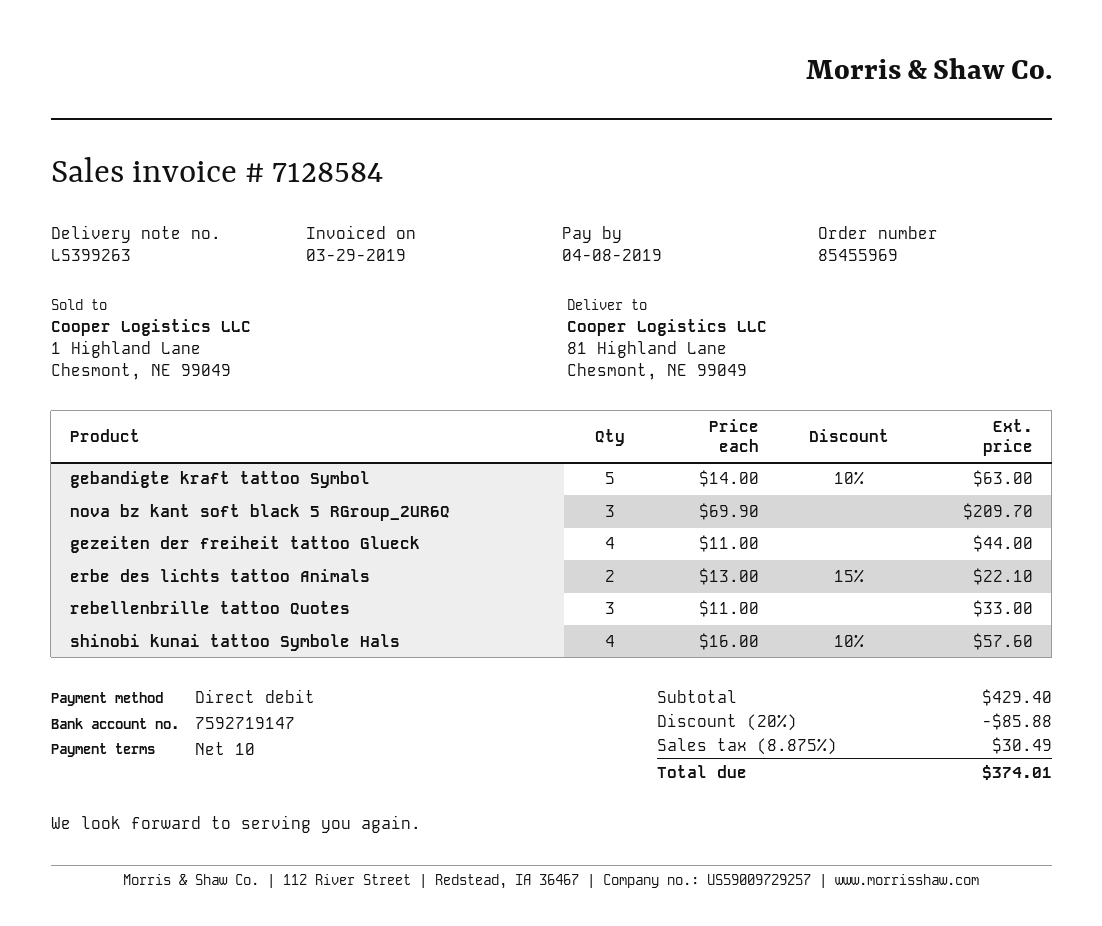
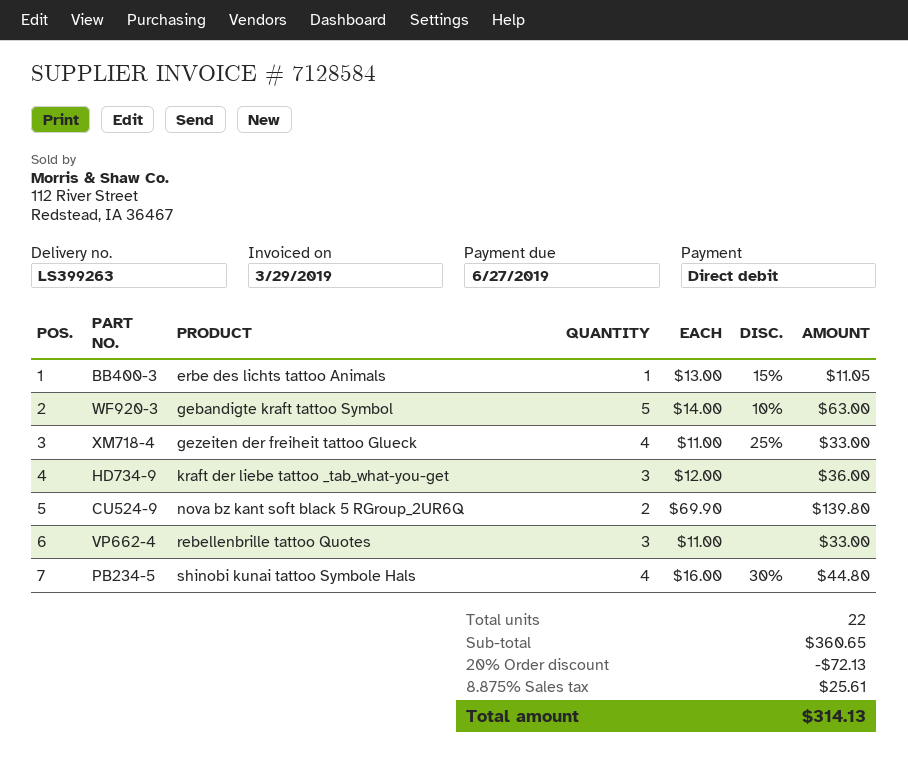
due date: 2019-04-08 -> 2019-06-27
nova bz kant soft black 5 RGroup_2UR6Q: 3 x 69.90 = 209.70 -> 2 x 69.90 = 139.80
gezeiten der freiheit tattoo Glueck: 4 x 11.00 = 44.00 -> 4 x 11.00 - 25% = 33.00
erbe des lichts tattoo Animals: 2 x 13.00 - 15% = 22.10 -> 1 x 13.00 - 15% = 11.05
shinobi kunai tattoo Symbole Hals: 4 x 16.00 - 10% = 57.60 -> 4 x 16.00 - 30% = 44.80
kraft der liebe tattoo _tab_what-you-get: none -> 3 x 12.00 = 36.00
subtotal: 429.40 -> 360.65
discount: 20% = 85.88 -> 20% = 72.13
tax: 8.875% = 30.49 -> 8.875% = 25.61
total: 374.01 -> 314.13

